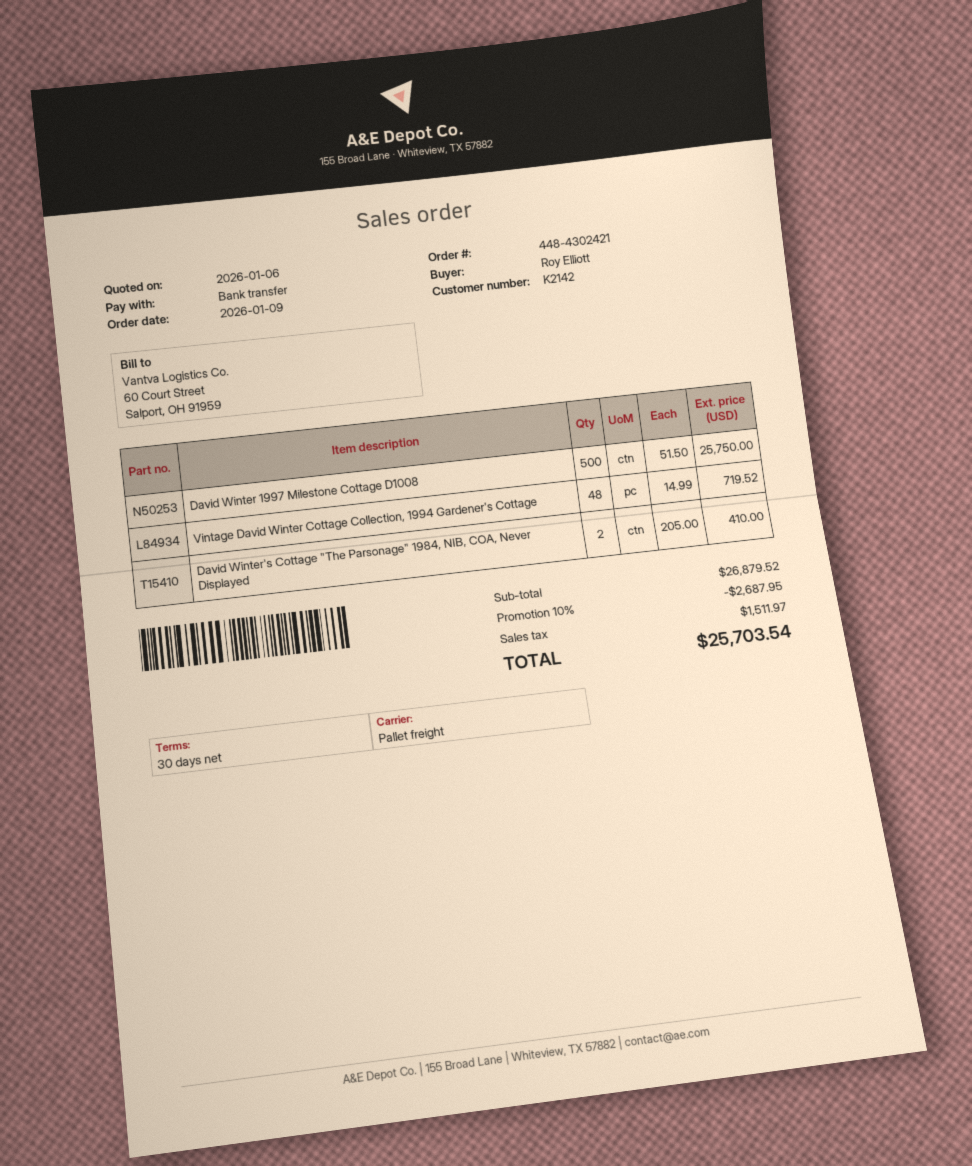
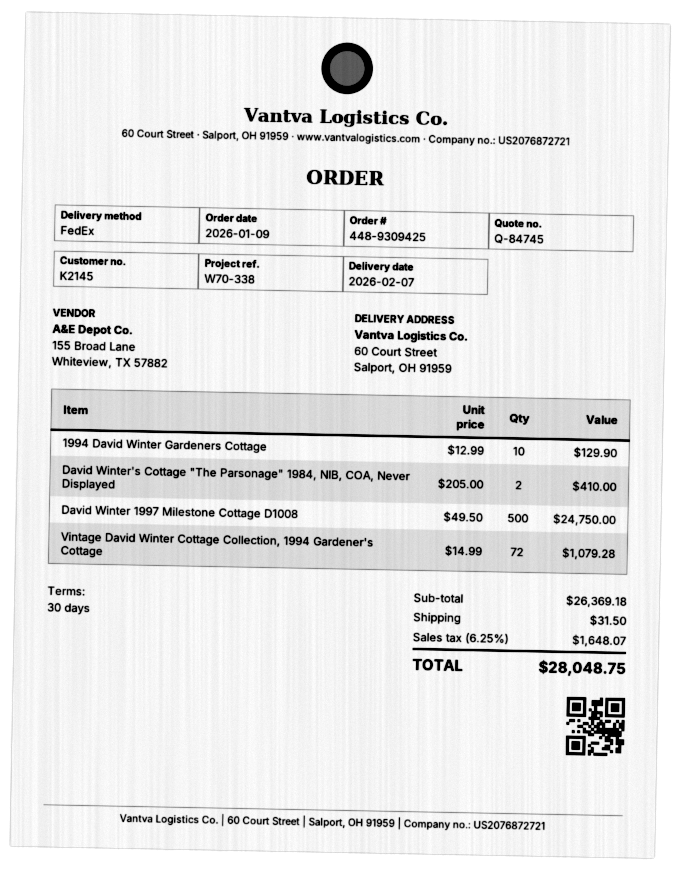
order number: 448-4302421 -> 448-9309425
customer number: K2142 -> K2145
shipping method: pallet freight -> FedEx
David Winter 1997 Milestone Cottage D1008: 500 x 51.50 = 25750.00 -> 500 x 49.50 = 24750.00
Vintage David Winter Cottage Collection, 1994 Gardener's Cottage: 48 x 14.99 = 719.52 -> 72 x 14.99 = 1079.28
1994 David Winter Gardeners Cottage: none -> 10 x 12.99 = 129.90
subtotal: 26879.52 -> 26369.18
discount: 10% = 2687.95 -> none
shipping: none -> 31.50
tax: 1511.97 -> 1648.07
total: 25703.54 -> 28048.75

